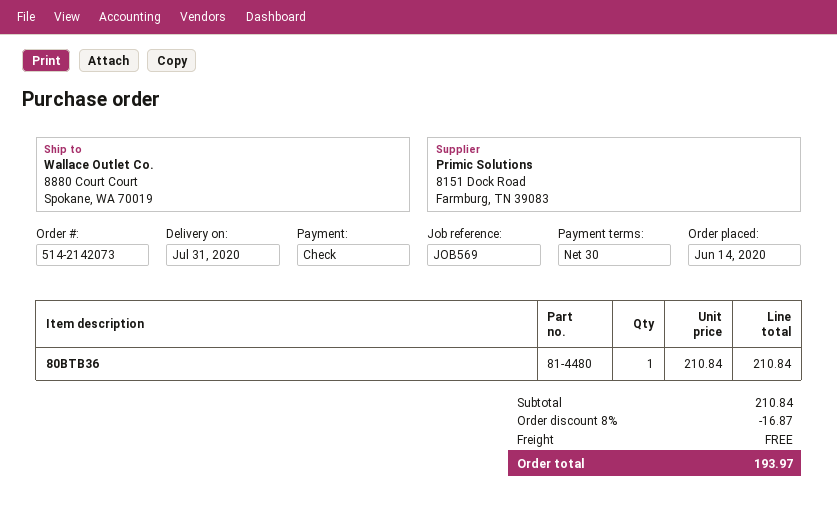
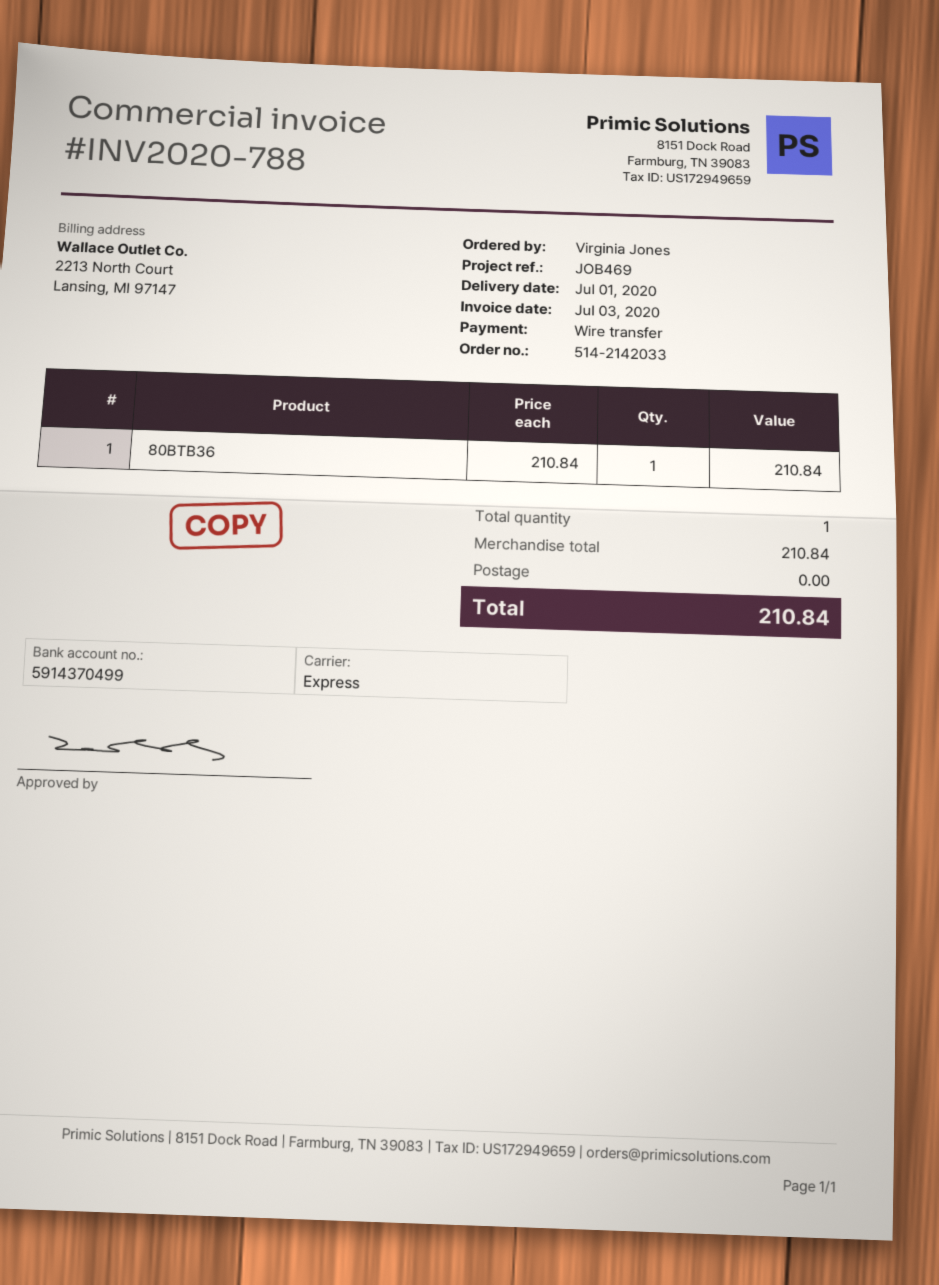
order number: 514-2142073 -> 514-2142033
delivery date: 2020-07-31 -> 2020-07-01
reference: JOB569 -> JOB469
payment method: cheque -> bank transfer
discount: 8% = 16.87 -> none
total: 193.97 -> 210.84

